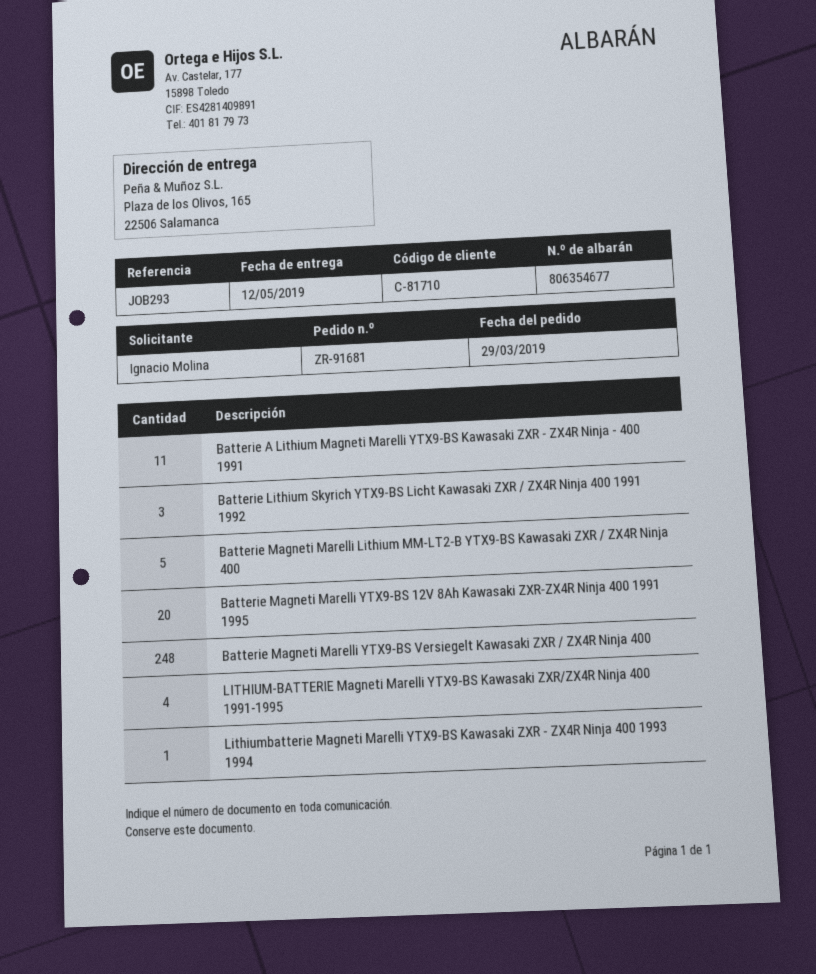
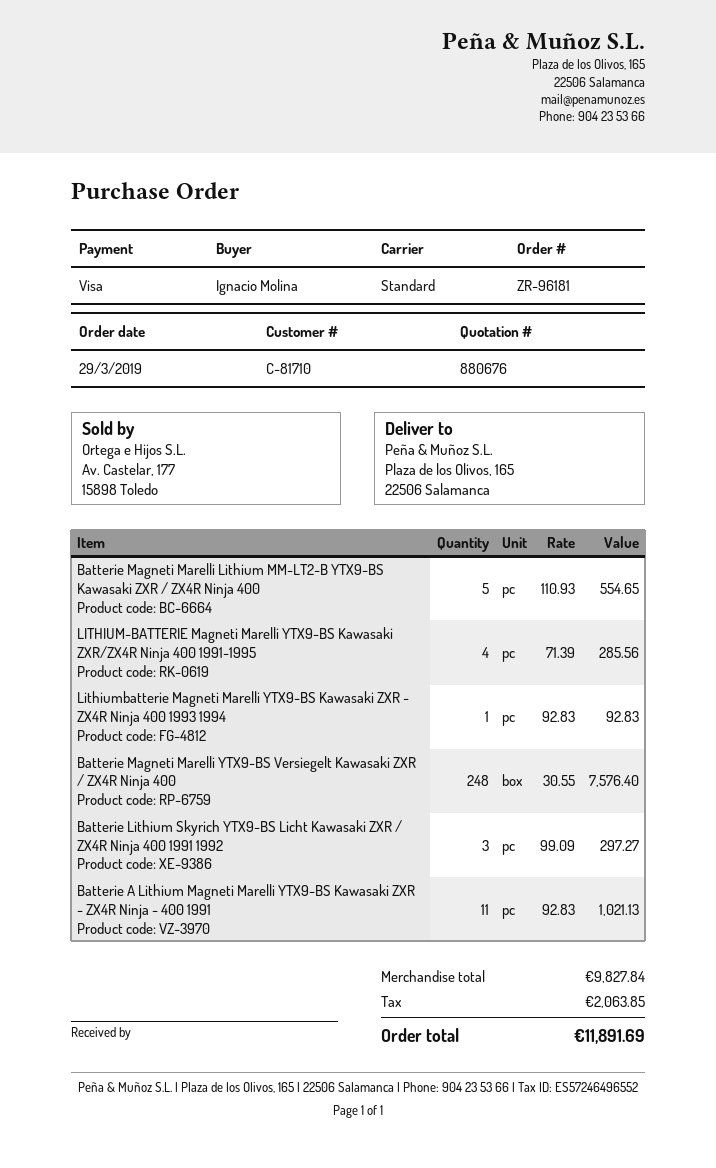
order number: ZR-91681 -> ZR-96181
Batterie Magneti Marelli YTX9-BS 12V 8Ah Kawasaki ZXR-ZX4R Ninja 400 1991 1995: 20 -> none

